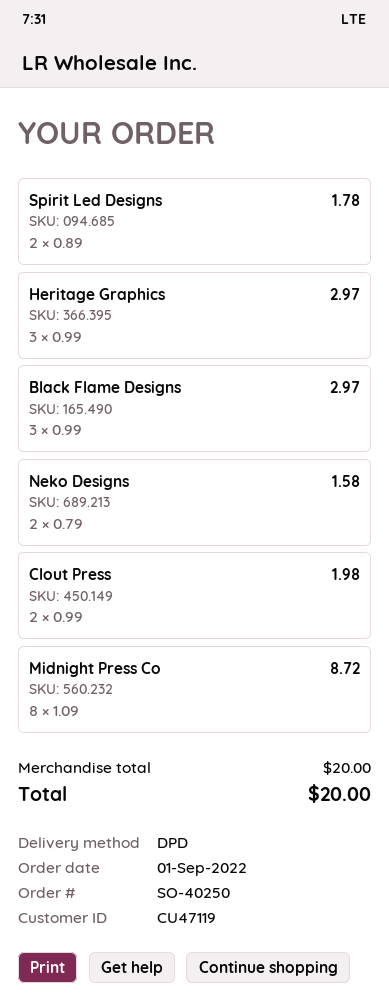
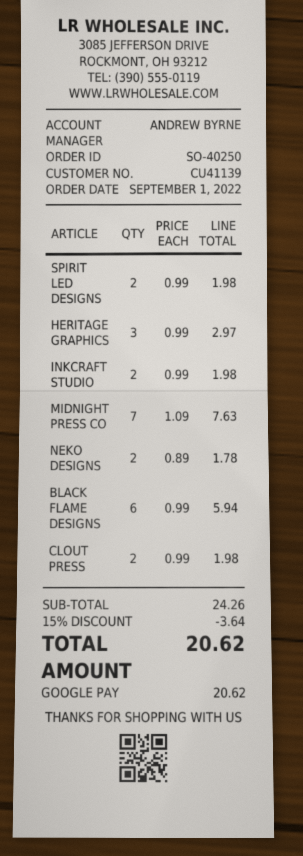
customer number: CU47119 -> CU41139
Spirit Led Designs: 2 x 0.89 = 1.78 -> 2 x 0.99 = 1.98
Black Flame Designs: 3 x 0.99 = 2.97 -> 6 x 0.99 = 5.94
Neko Designs: 2 x 0.79 = 1.58 -> 2 x 0.89 = 1.78
Midnight Press Co: 8 x 1.09 = 8.72 -> 7 x 1.09 = 7.63
INKCRAFT STUDIO: none -> 2 x 0.99 = 1.98
subtotal: 20.00 -> 24.26
discount: none -> 15% = 3.64
total: 20.00 -> 20.62

